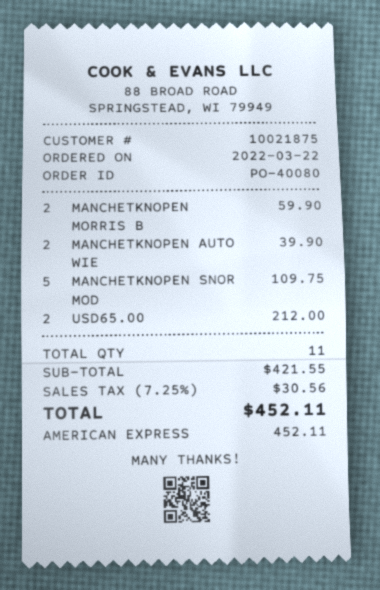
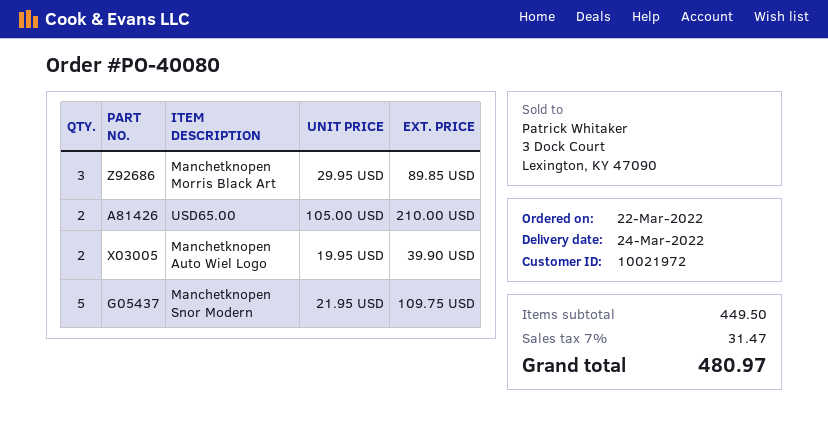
customer number: 10021875 -> 10021972
MANCHETKNOPEN MORRIS B: 2 for 59.90 -> 3 for 89.85
USD65.00: 2 for 212.00 -> 2 for 210.00
subtotal: 421.55 -> 449.50
tax: 7.25% = 30.56 -> 7% = 31.47
total: 452.11 -> 480.97

